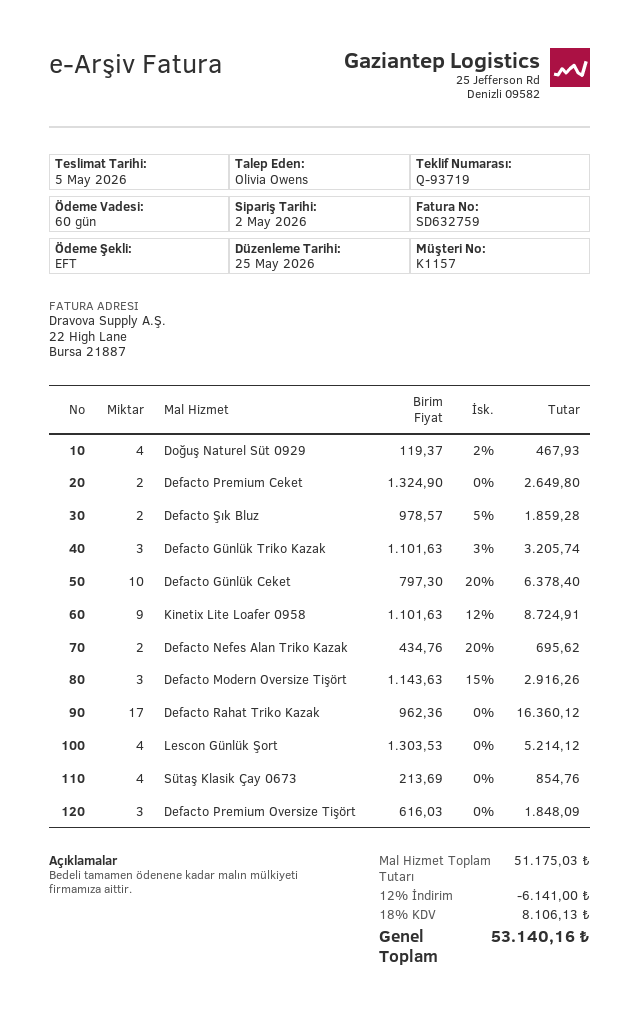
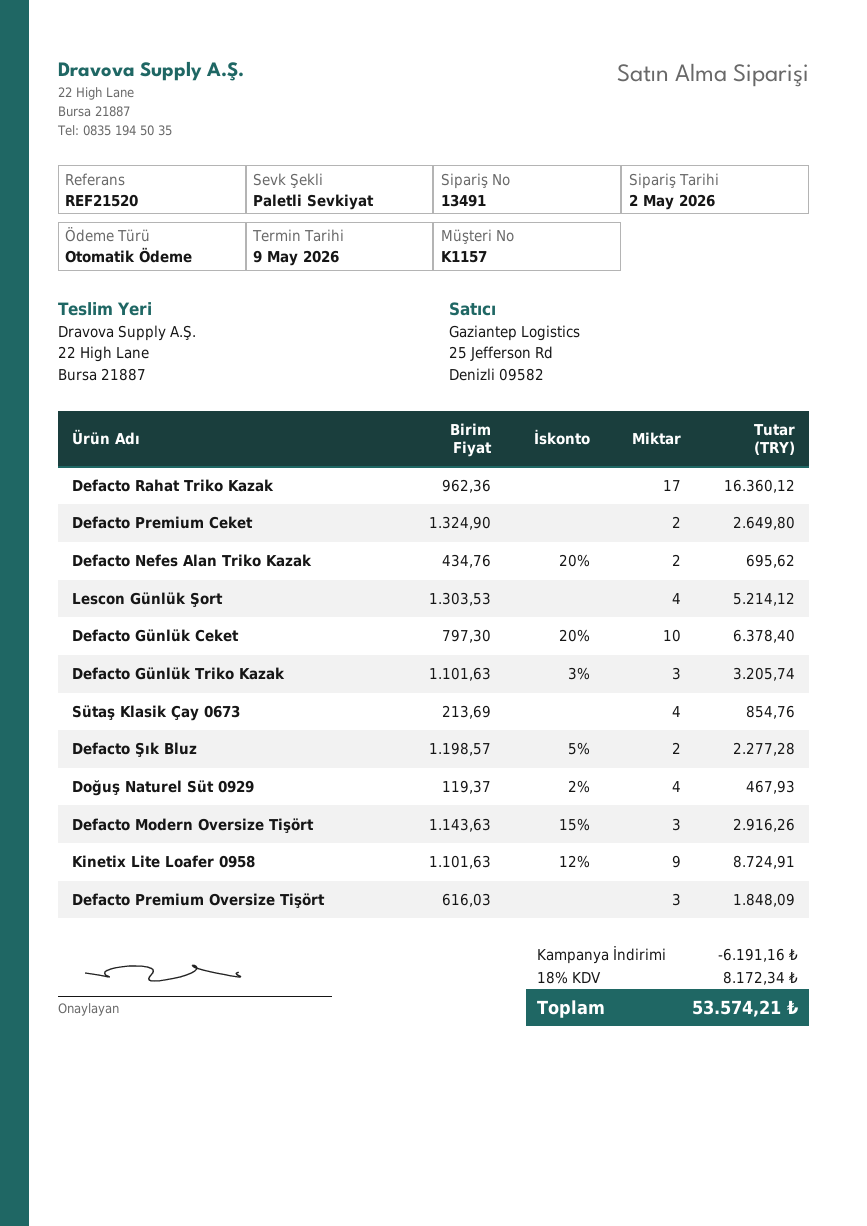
delivery date: 2026-05-05 -> 2026-05-09
payment method: bank transfer -> direct debit
Defacto Şık Bluz: 2 x 978.57 - 5% = 1859.28 -> 2 x 1198.57 - 5% = 2277.28
discount: 6141.00 -> 6191.16
tax: 18% = 8106.13 -> 18% = 8172.34
total: 53140.16 -> 53574.21

